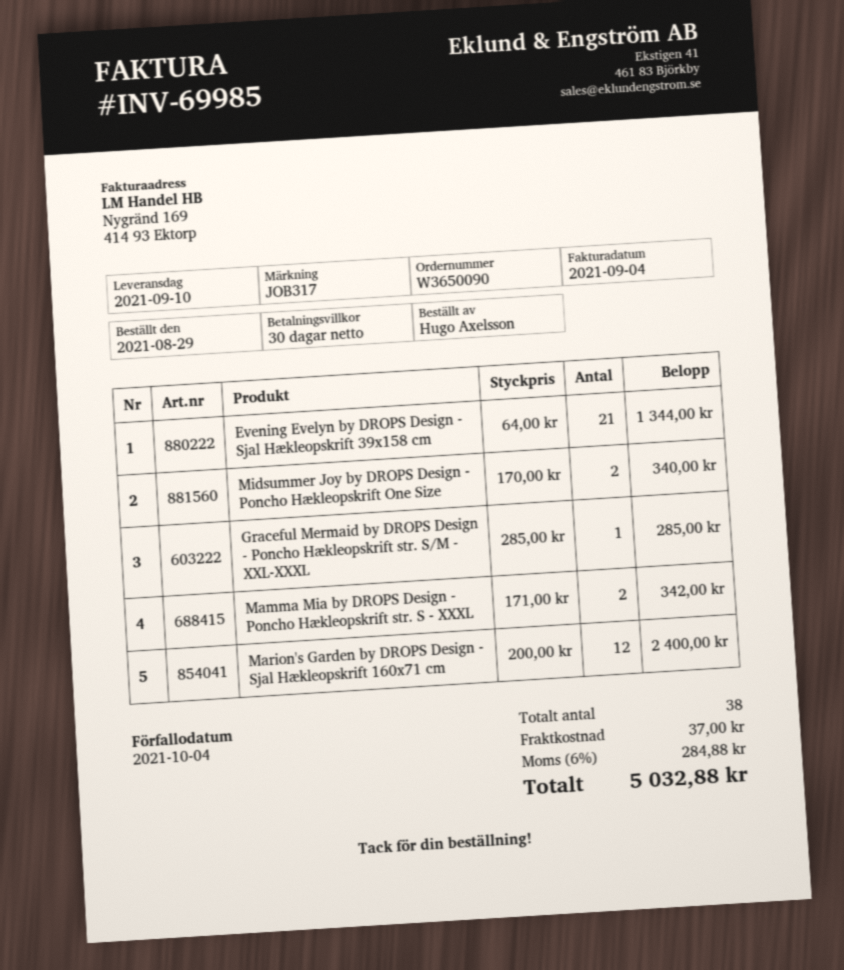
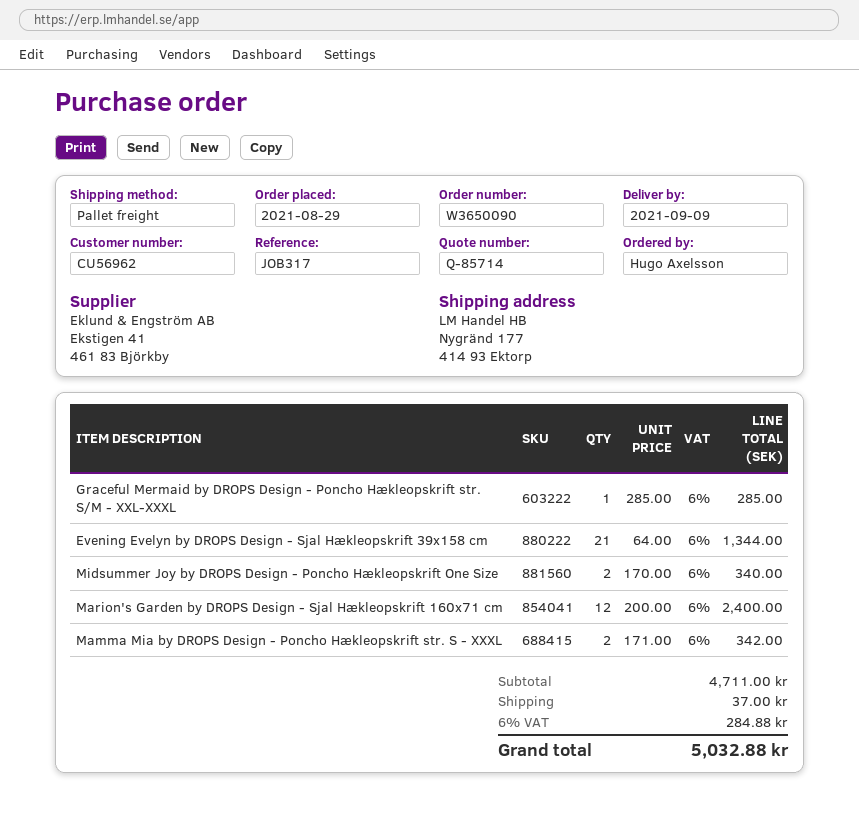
delivery date: 2021-09-10 -> 2021-09-09

